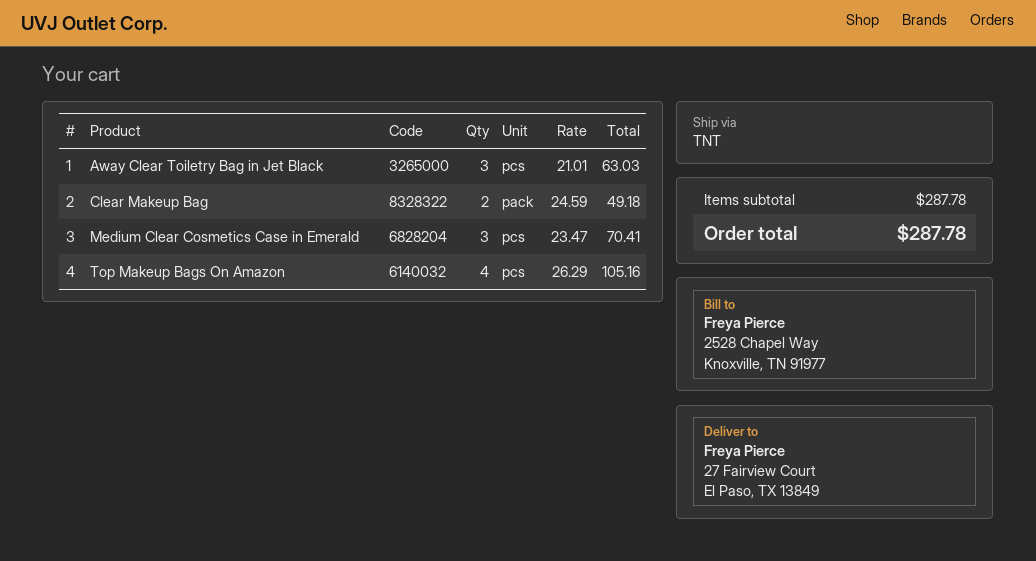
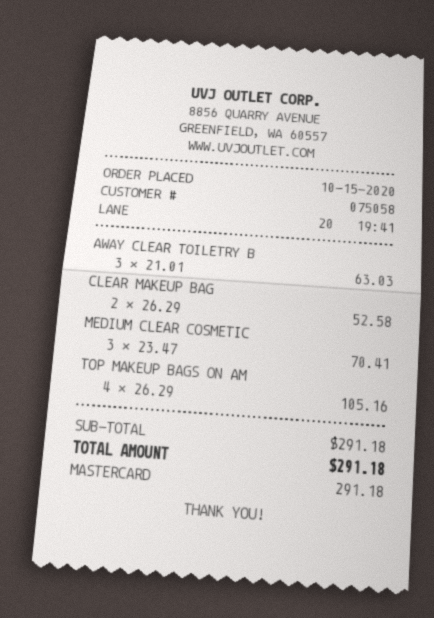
Clear Makeup Bag: 2 x 24.59 = 49.18 -> 2 x 26.29 = 52.58
subtotal: 287.78 -> 291.18
total: 287.78 -> 291.18

